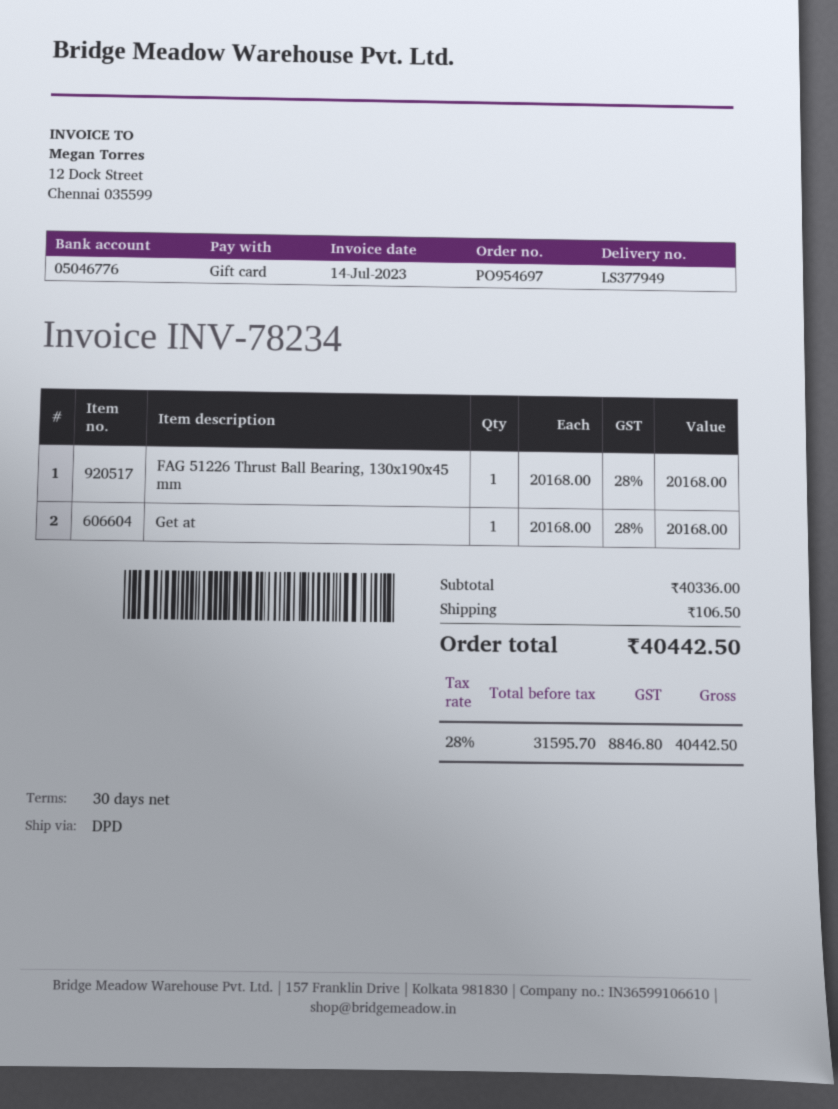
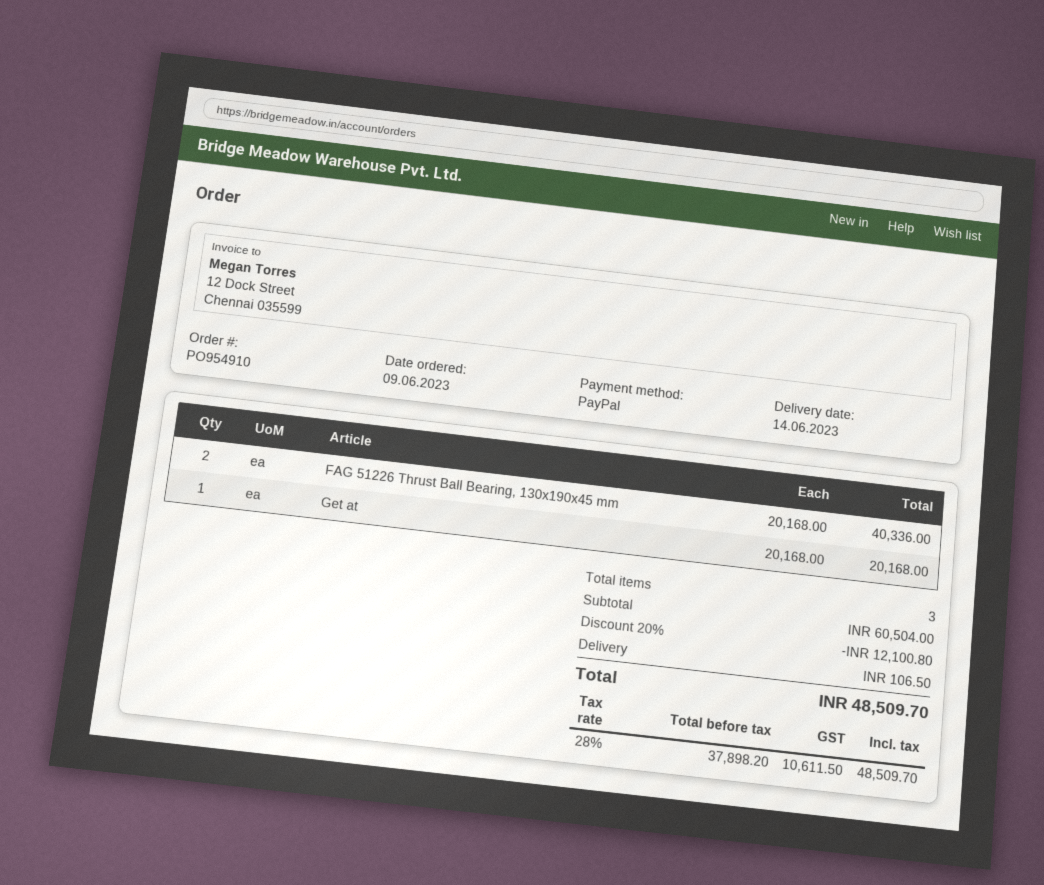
order number: PO954697 -> PO954910
payment method: gift card -> PayPal
FAG 51226 Thrust Ball Bearing, 130x190x45 mm: 1 x 20168.00 = 20168.00 -> 2 x 20168.00 = 40336.00
subtotal: 40336.00 -> 60504.00
discount: none -> 20% = 12100.80
net: 31595.70 -> 37898.20
tax: 28% = 8846.80 -> 28% = 10611.50
total: 40442.50 -> 48509.70

